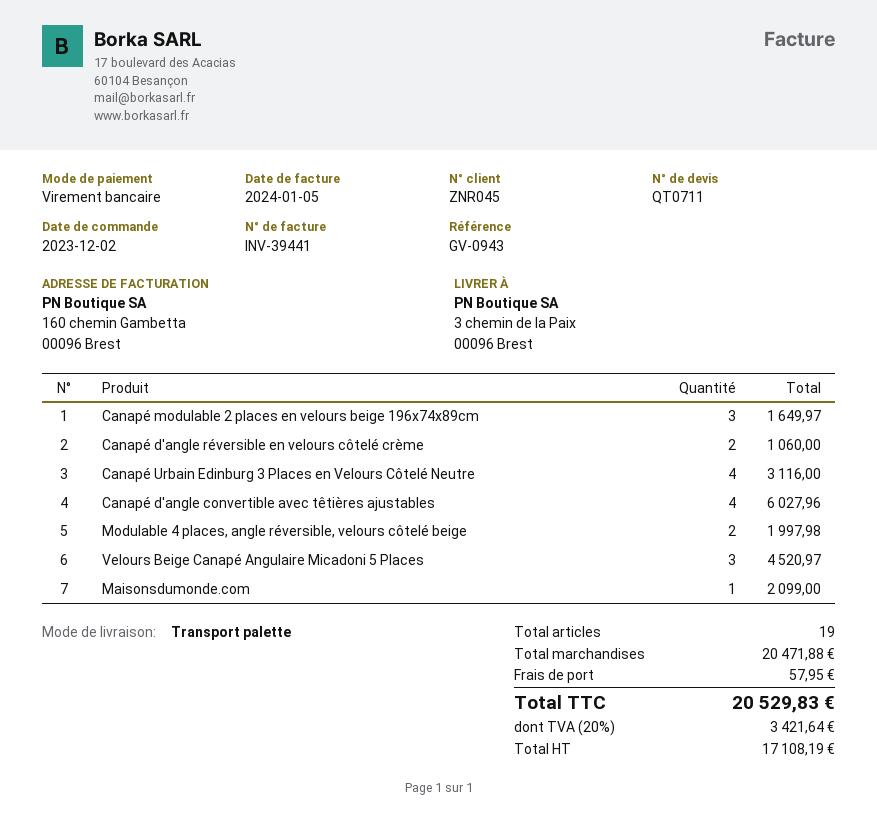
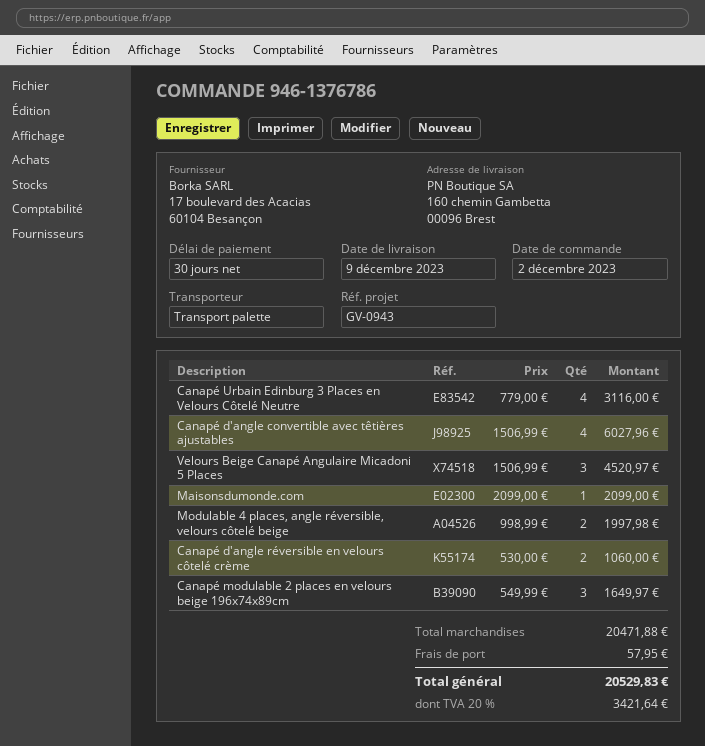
ship to: 3 chemin de la Paix, 00096 Brest -> 160 chemin Gambetta, 00096 Brest

